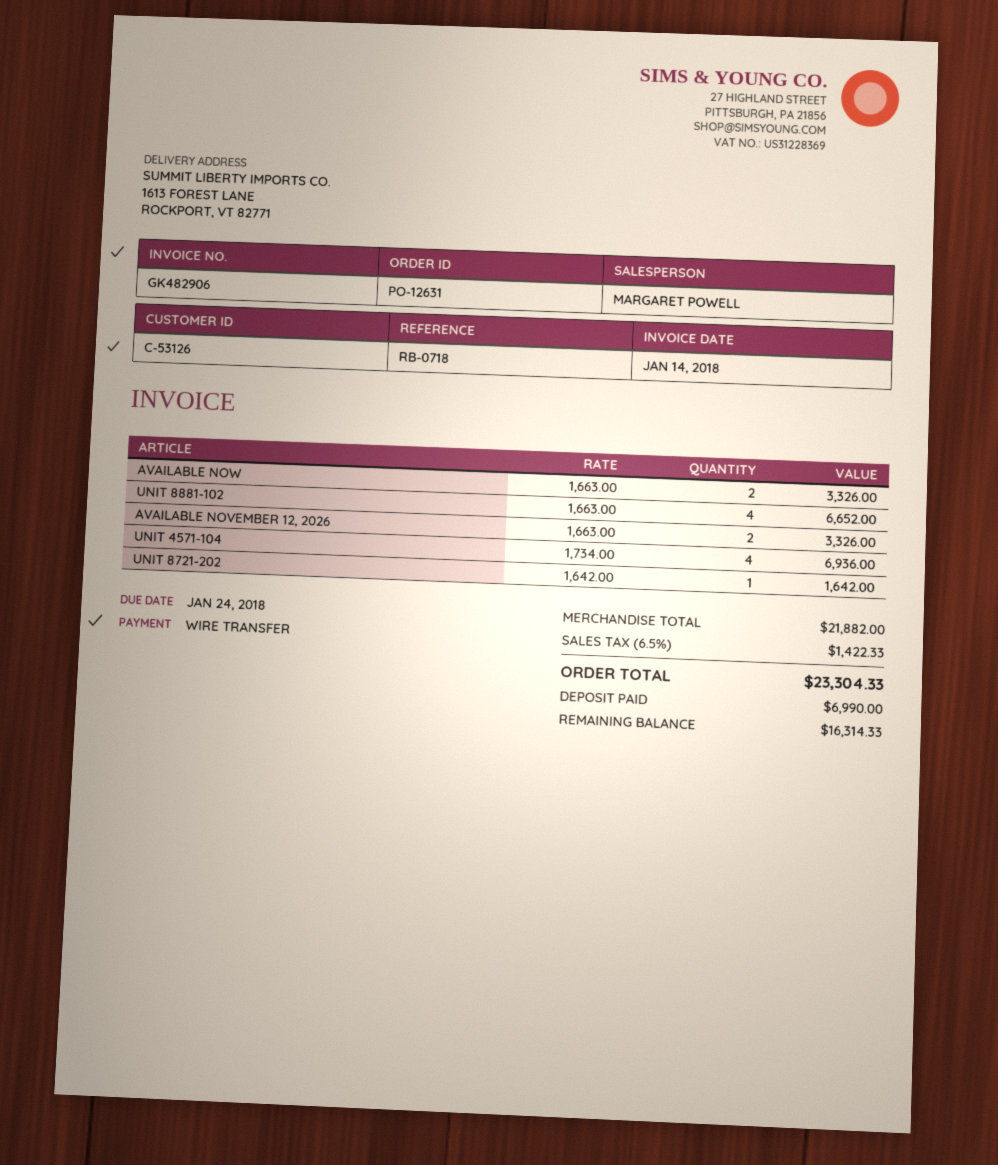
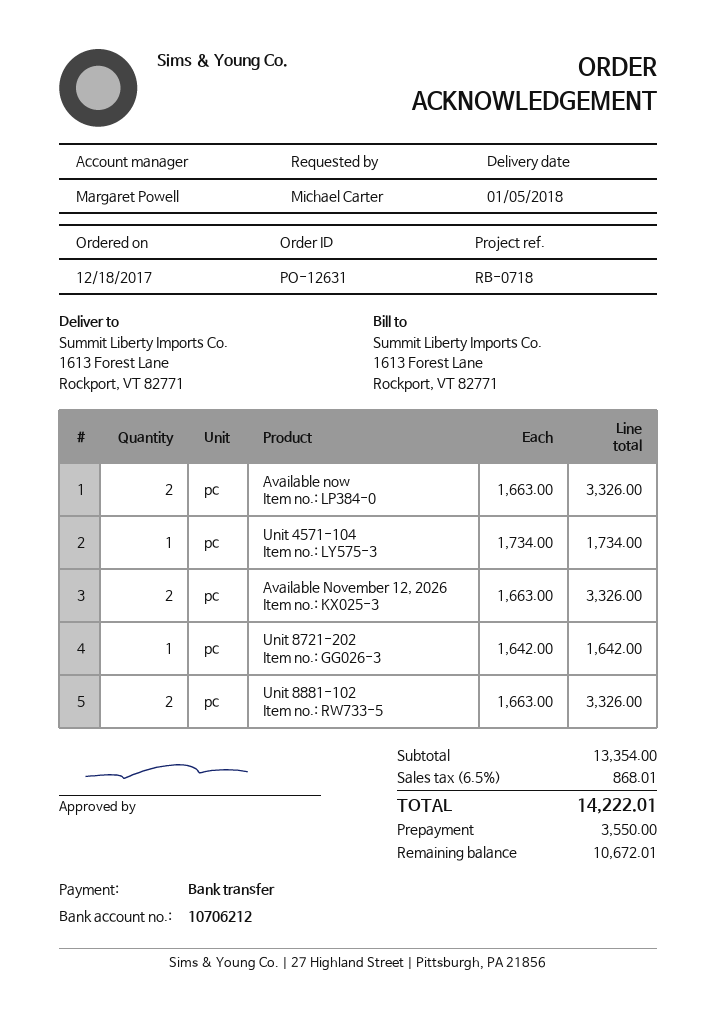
UNIT 8881-102: 4 x 1663.00 = 6652.00 -> 2 x 1663.00 = 3326.00
UNIT 4571-104: 4 x 1734.00 = 6936.00 -> 1 x 1734.00 = 1734.00
subtotal: 21882.00 -> 13354.00
tax: 6.5% = 1422.33 -> 6.5% = 868.01
total: 23304.33 -> 14222.01
deposit: 6990.00 -> 3550.00
balance: 16314.33 -> 10672.01

